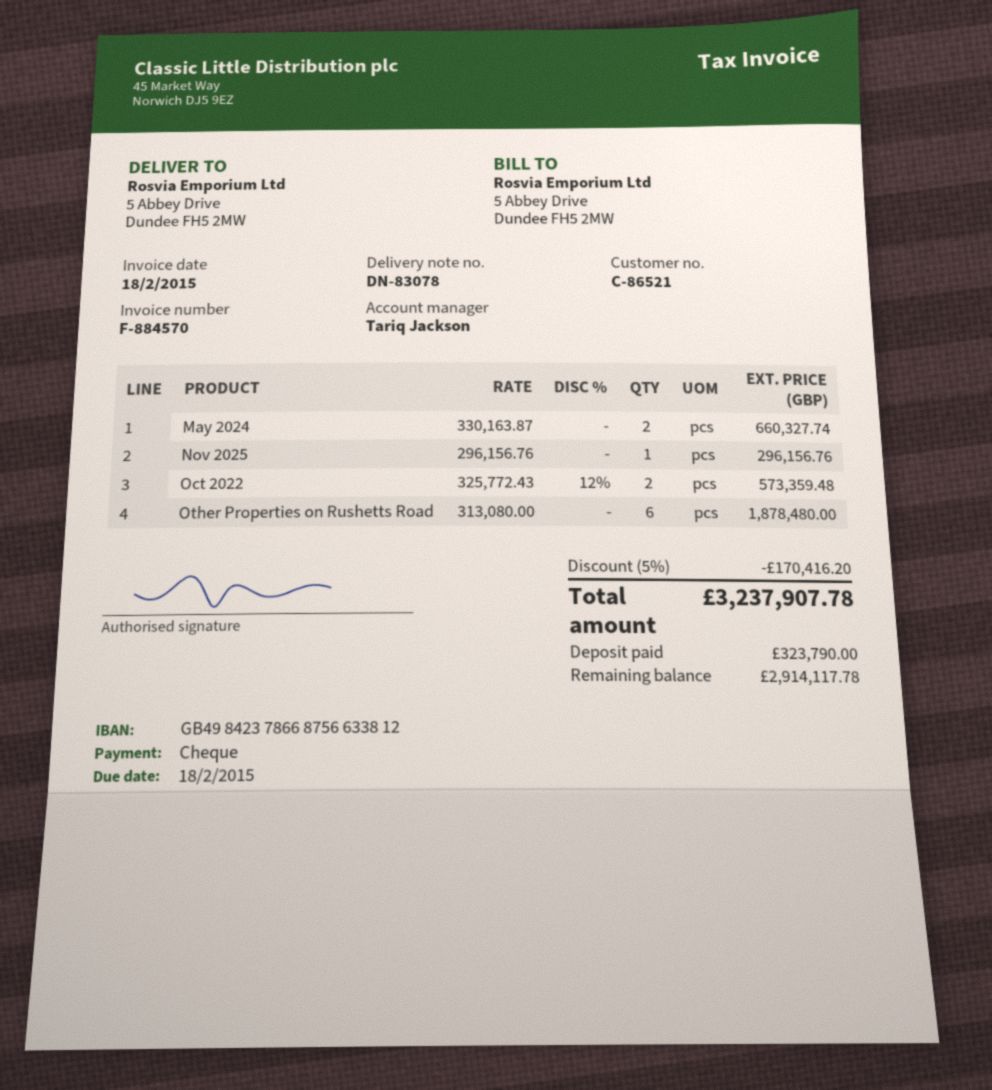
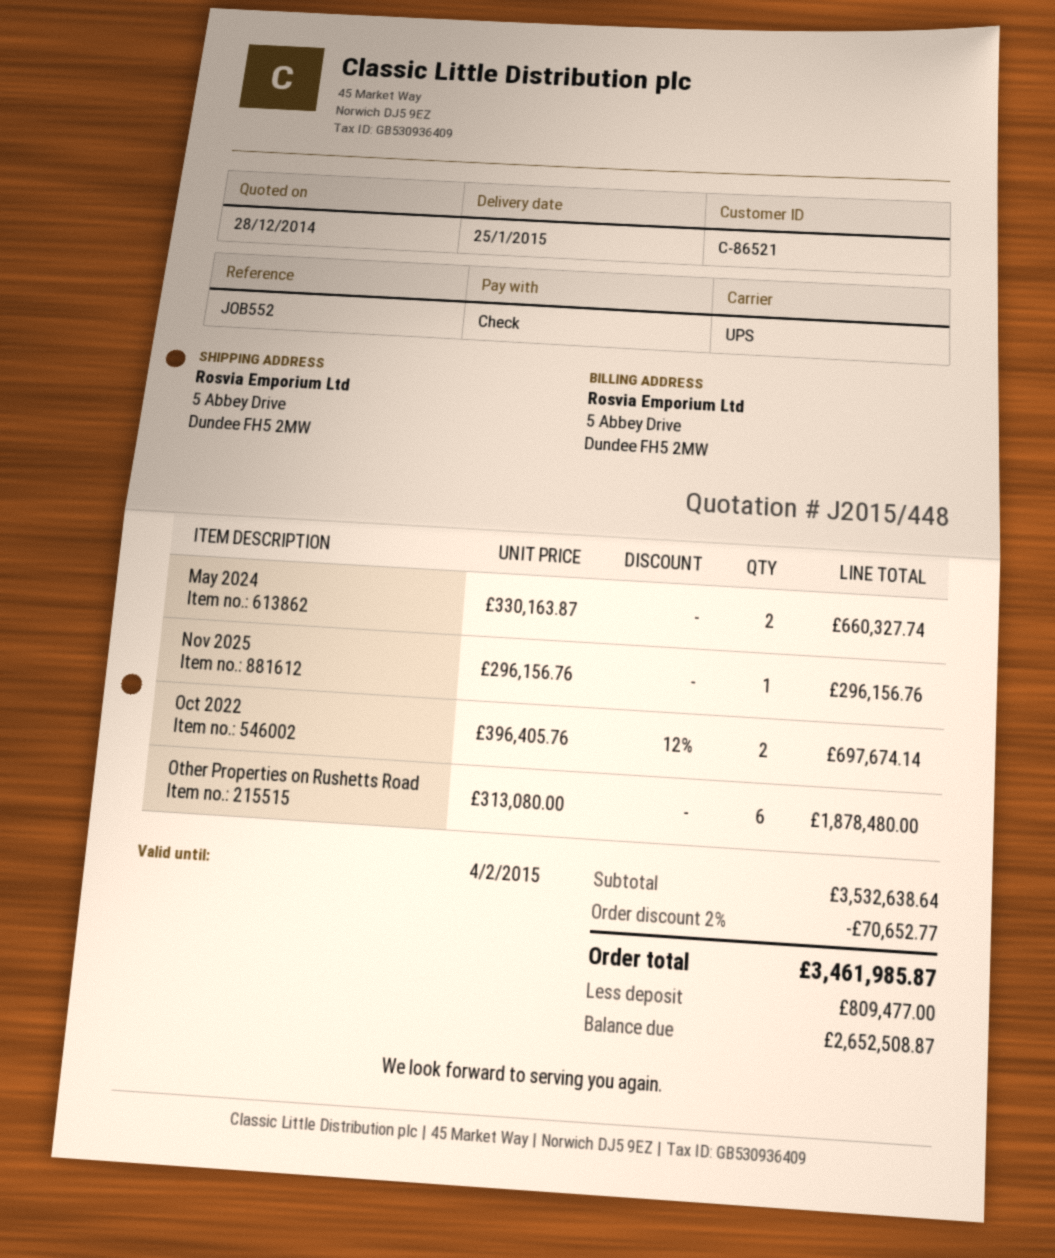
Oct 2022: 2 x 325772.43 - 12% = 573359.48 -> 2 x 396405.76 - 12% = 697674.14
discount: 5% = 170416.20 -> 2% = 70652.77
total: 3237907.78 -> 3461985.87
deposit: 323790.00 -> 809477.00
balance: 2914117.78 -> 2652508.87

